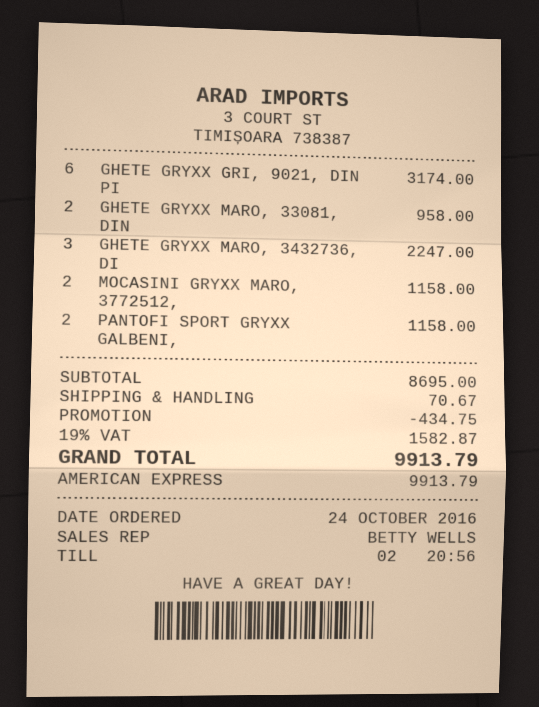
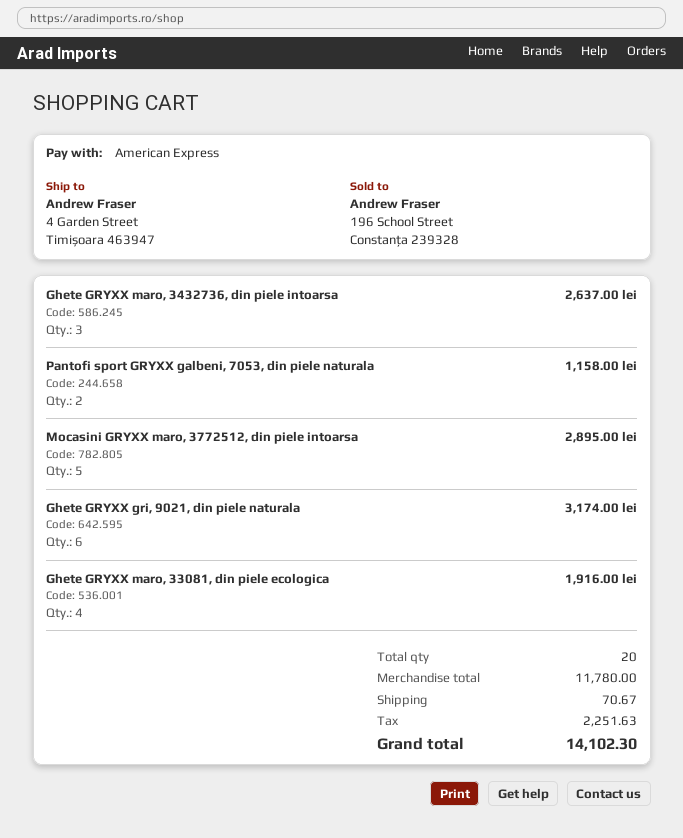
GHETE GRYXX MARO, 33081, DIN: 2 for 958.00 -> 4 for 1916.00
GHETE GRYXX MARO, 3432736, DI: 3 for 2247.00 -> 3 for 2637.00
MOCASINI GRYXX MARO, 3772512,: 2 for 1158.00 -> 5 for 2895.00
subtotal: 8695.00 -> 11780.00
discount: 434.75 -> none
tax: 1582.87 -> 2251.63
total: 9913.79 -> 14102.30

